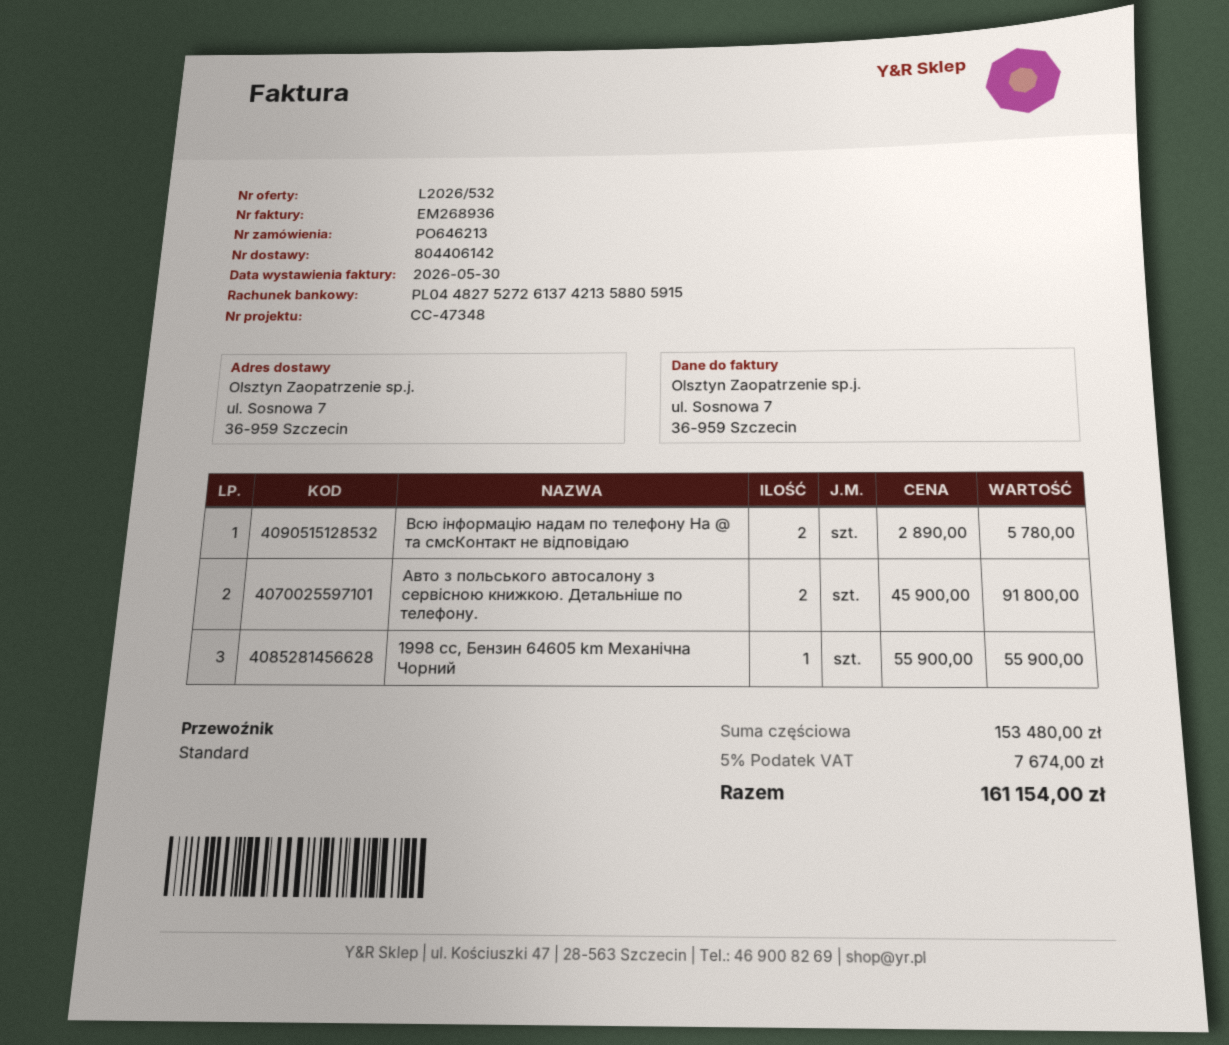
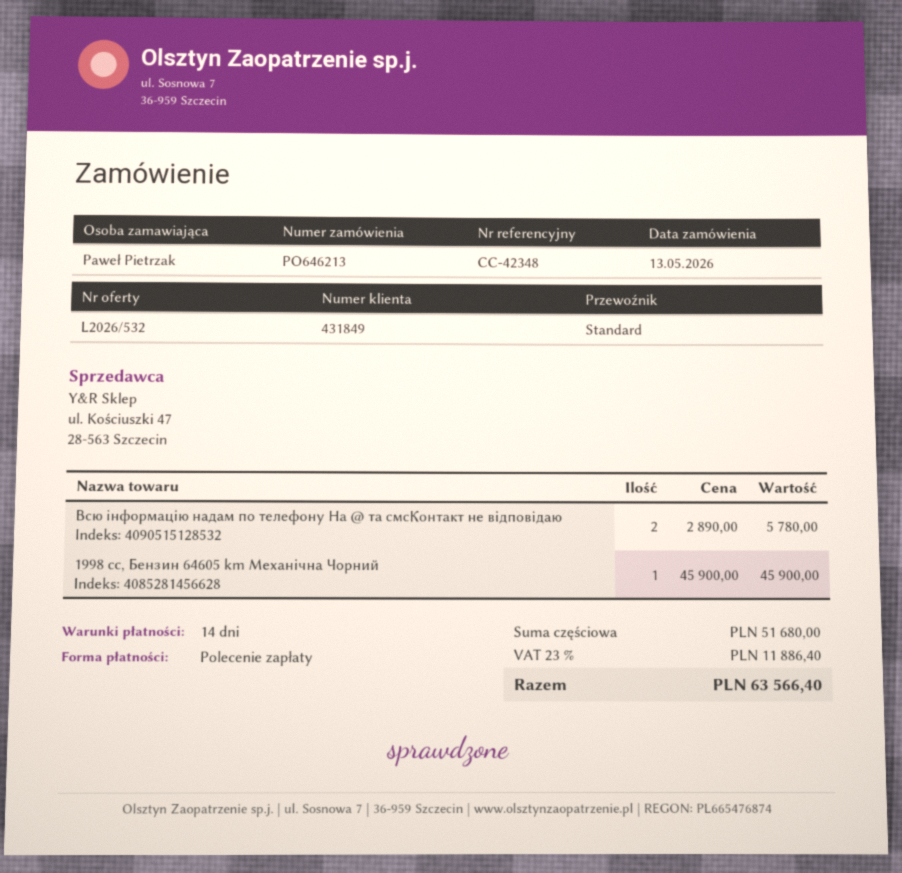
reference: CC-47348 -> CC-42348
Авто з польського автосалону з сервісною книжкою. Детальніше по телефону.: 2 x 45900.00 = 91800.00 -> none
1998 cc, Бензин 64605 km Механічна Чорний: 1 x 55900.00 = 55900.00 -> 1 x 45900.00 = 45900.00
subtotal: 153480.00 -> 51680.00
tax: 5% = 7674.00 -> 23% = 11886.40
total: 161154.00 -> 63566.40

